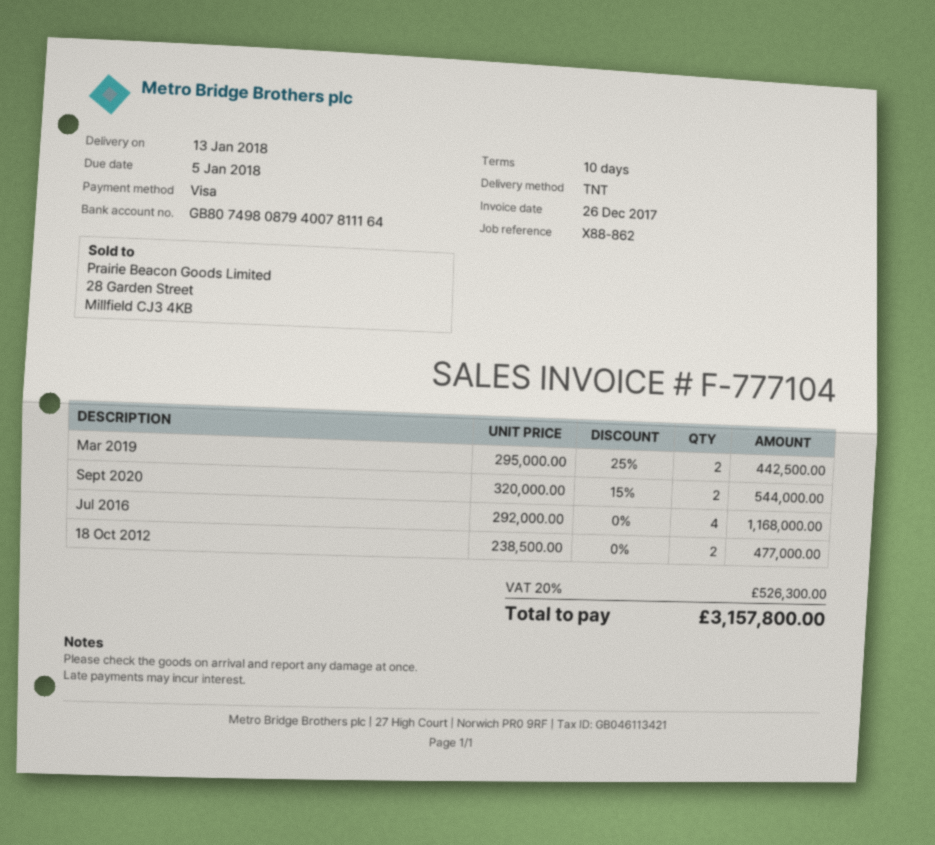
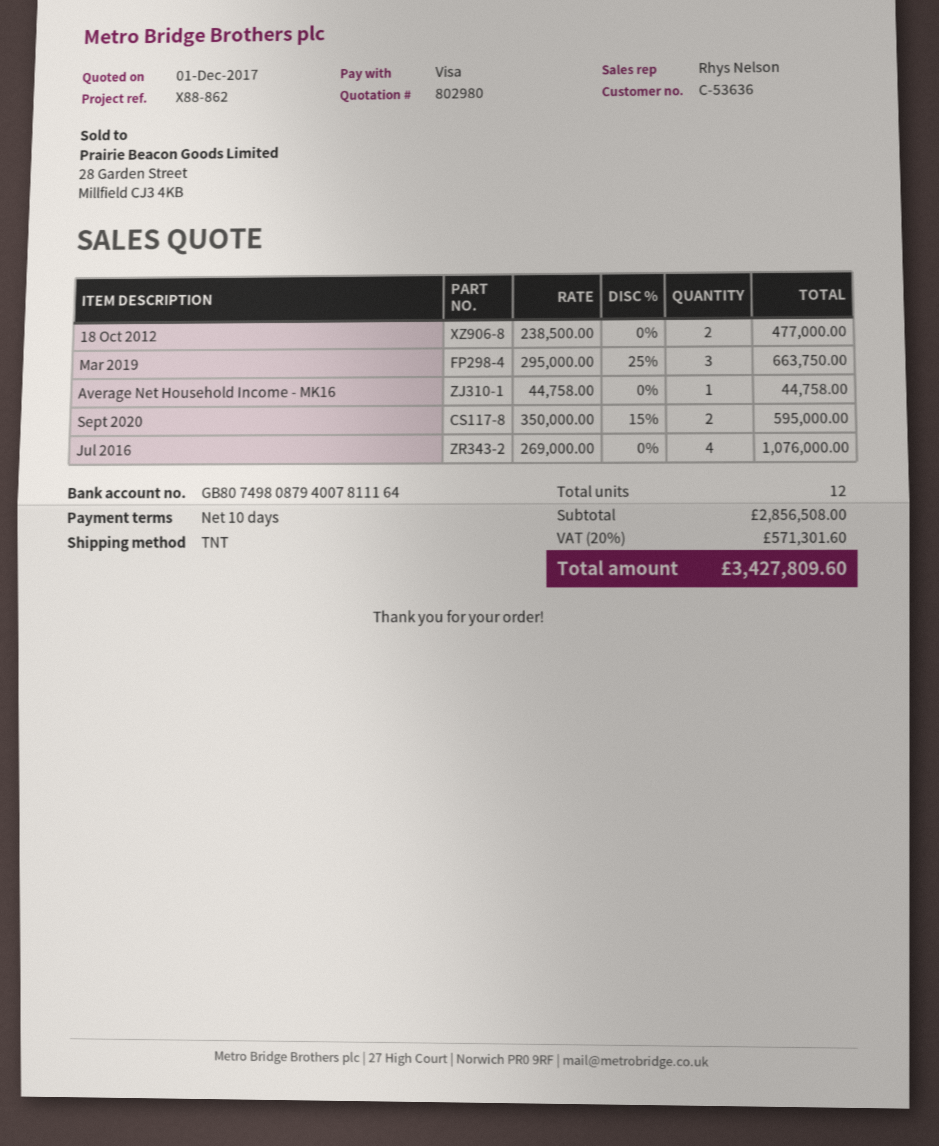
Mar 2019: 2 x 295000.00 - 25% = 442500.00 -> 3 x 295000.00 - 25% = 663750.00
Sept 2020: 2 x 320000.00 - 15% = 544000.00 -> 2 x 350000.00 - 15% = 595000.00
Jul 2016: 4 x 292000.00 = 1168000.00 -> 4 x 269000.00 = 1076000.00
Average Net Household Income - MK16: none -> 1 x 44758.00 = 44758.00
tax: 20% = 526300.00 -> 20% = 571301.60
total: 3157800.00 -> 3427809.60

